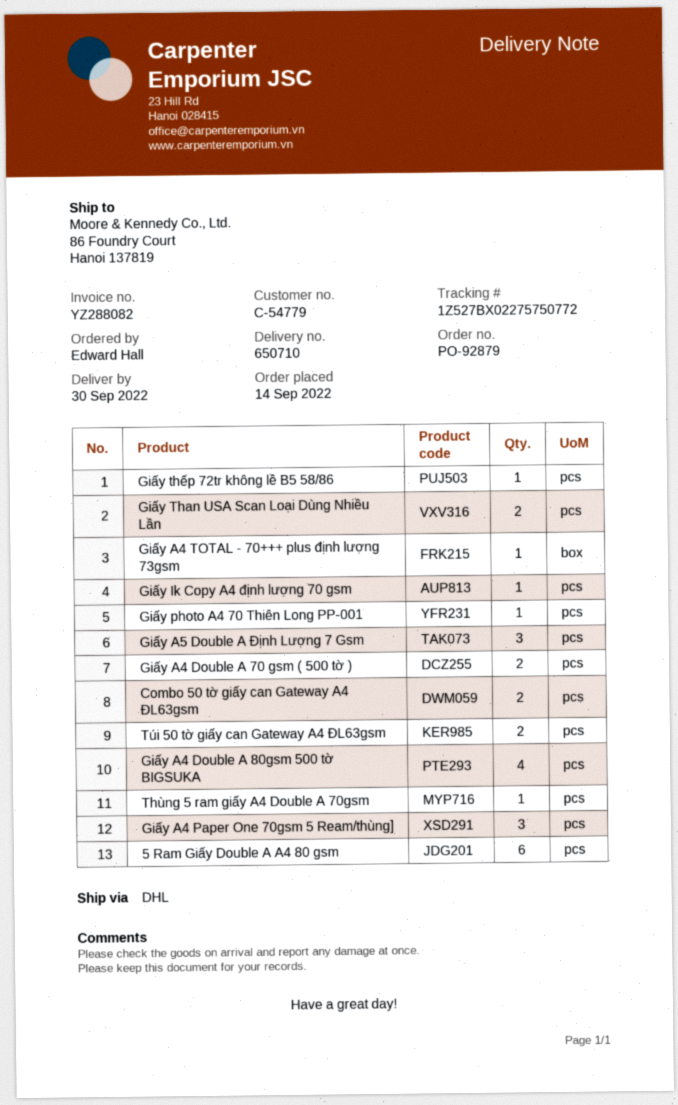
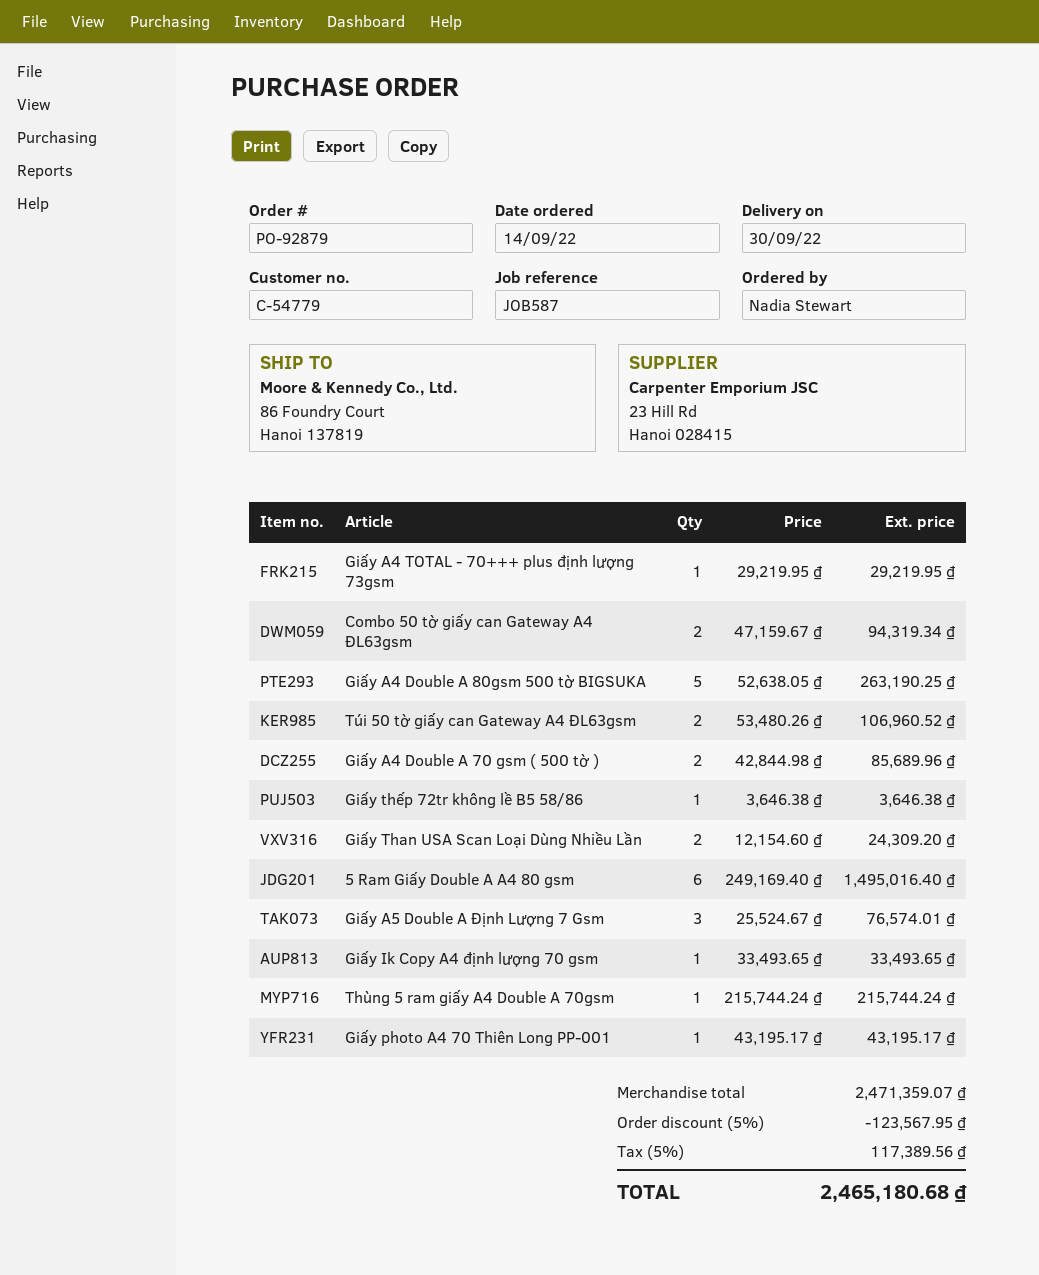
ordered by: Edward Hall -> Nadia Stewart
Giấy A4 Double A 80gsm 500 tờ BIGSUKA: 4 -> 5
Giấy A4 Paper One 70gsm 5 Ream/thùng]: 3 -> none

